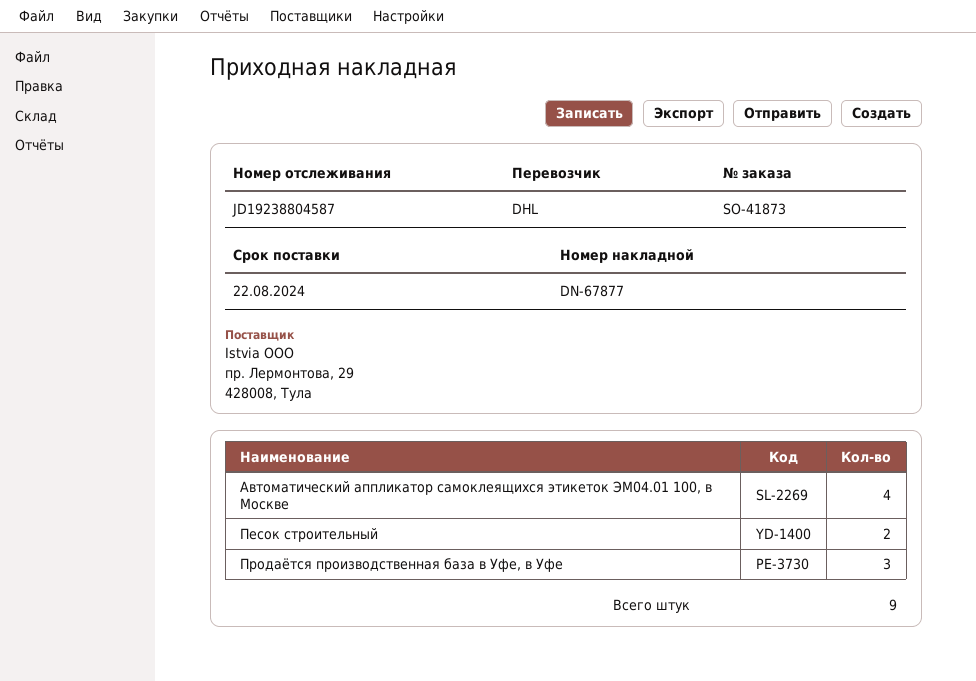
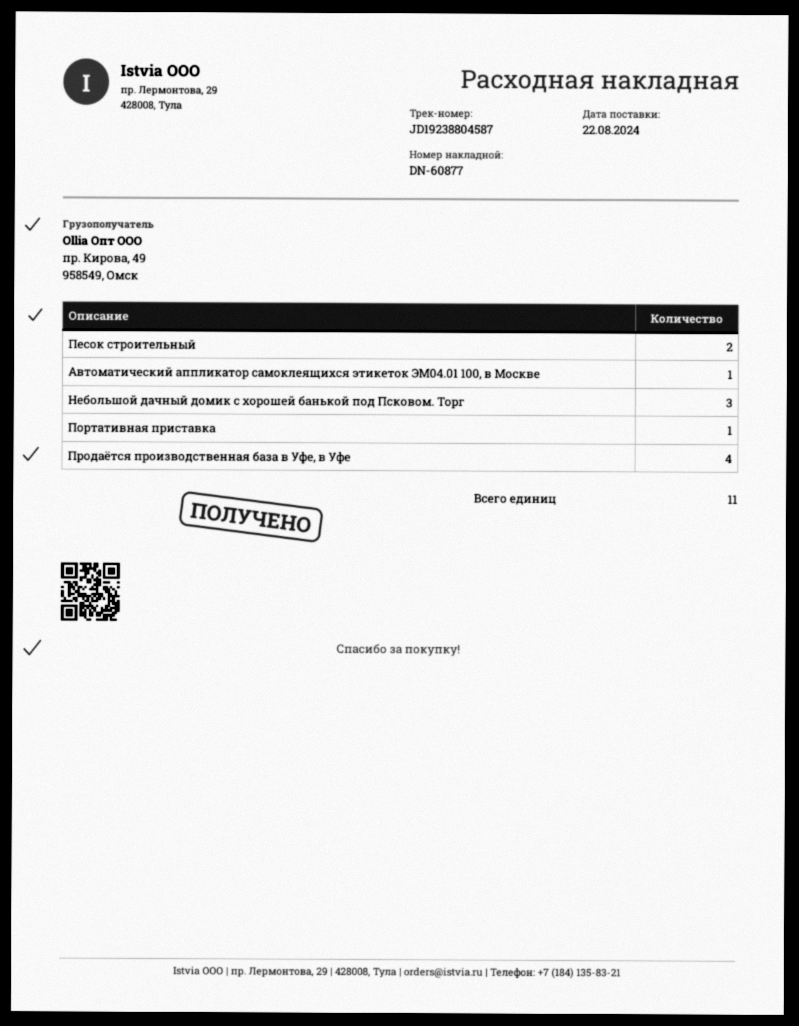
delivery note number: DN-67877 -> DN-60877
Автоматический аппликатор самоклеящихся этикеток ЭМ04.01 100, в Москве: 4 -> 1
Продаётся производственная база в Уфе, в Уфе: 3 -> 4
Небольшой дачный домик с хорошей банькой под Псковом. Торг: none -> 3
Портативная приставка: none -> 1
total quantity: 9 -> 11

